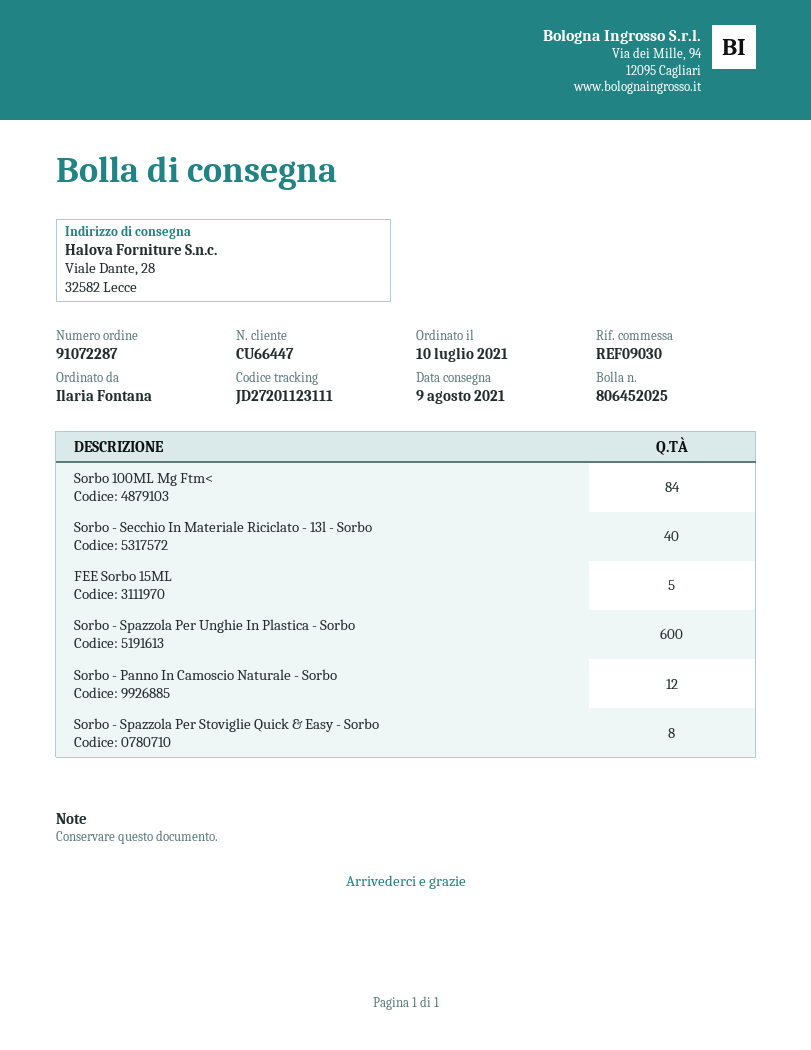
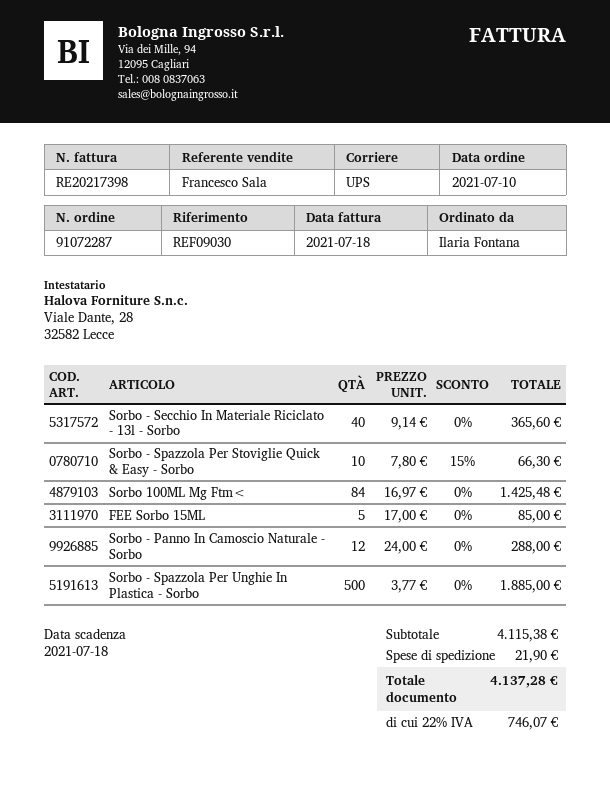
Sorbo - Spazzola Per Unghie In Plastica - Sorbo: 600 -> 500
Sorbo - Spazzola Per Stoviglie Quick & Easy - Sorbo: 8 -> 10

